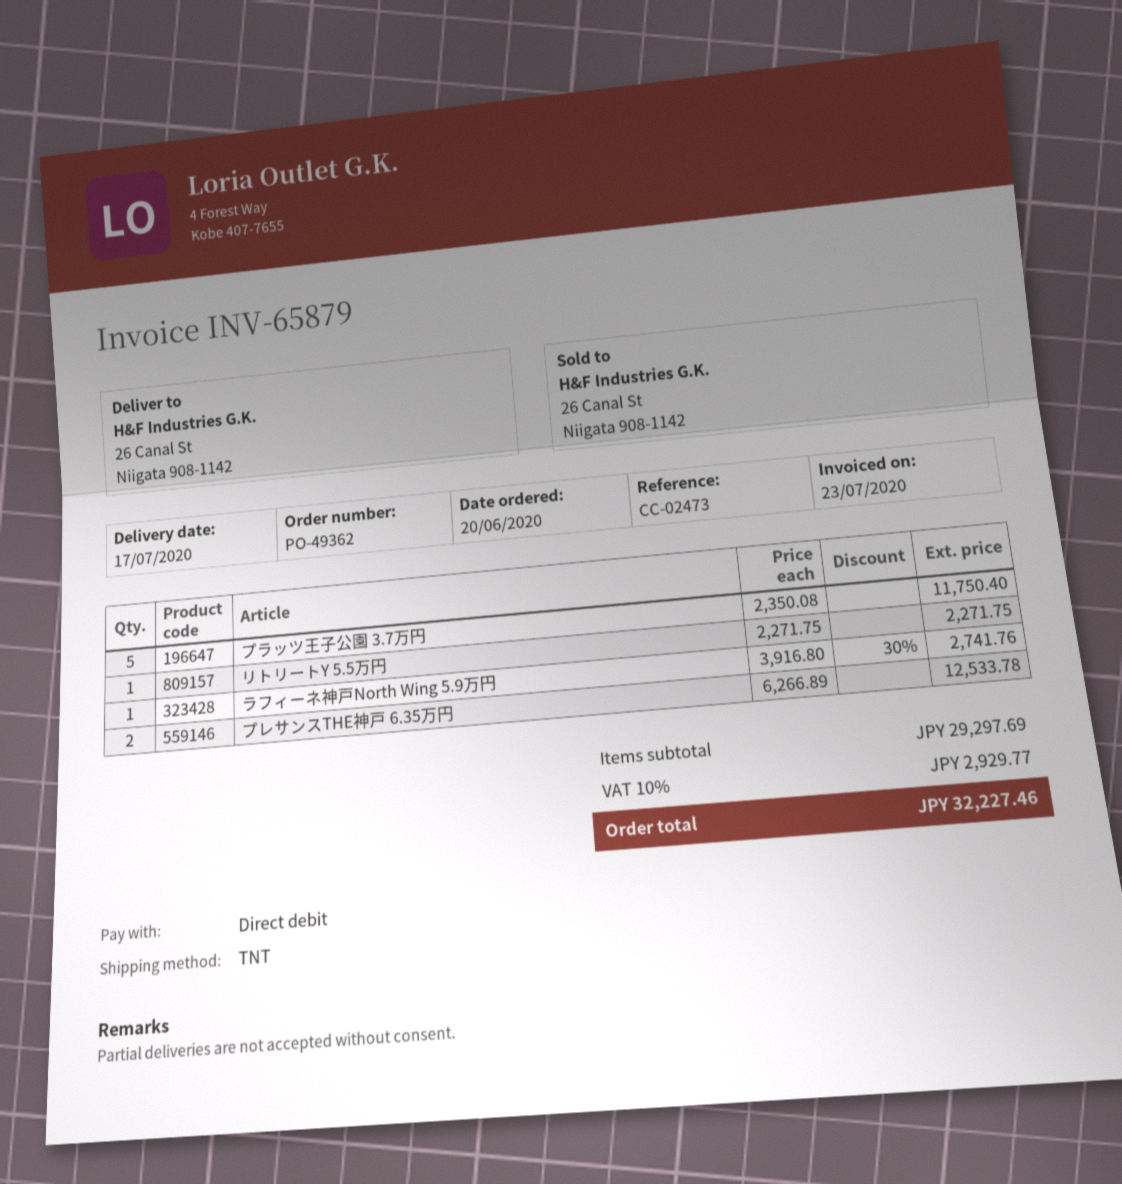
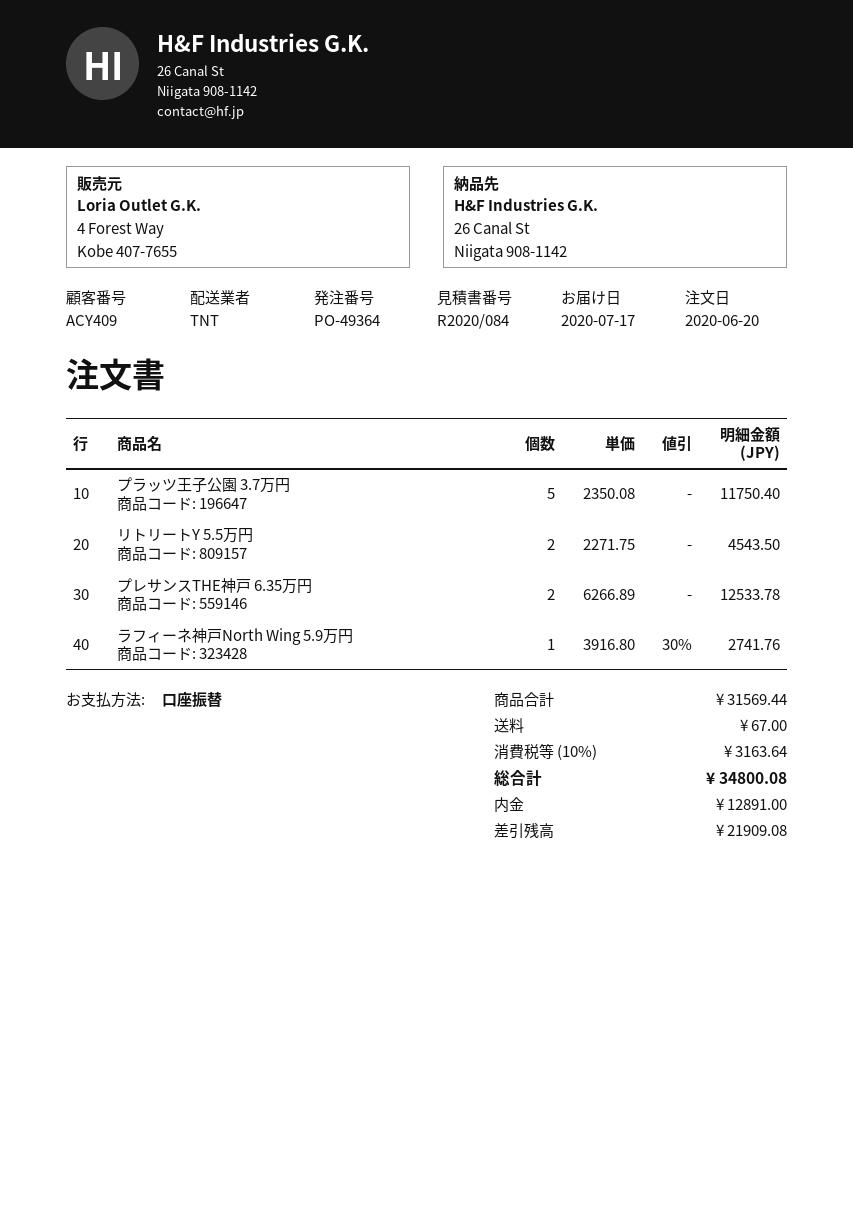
order number: PO-49362 -> PO-49364
リトリートY 5.5万円: 1 x 2271.75 = 2271.75 -> 2 x 2271.75 = 4543.50
subtotal: 29297.69 -> 31569.44
shipping: none -> 67.00
tax: 10% = 2929.77 -> 10% = 3163.64
total: 32227.46 -> 34800.08

